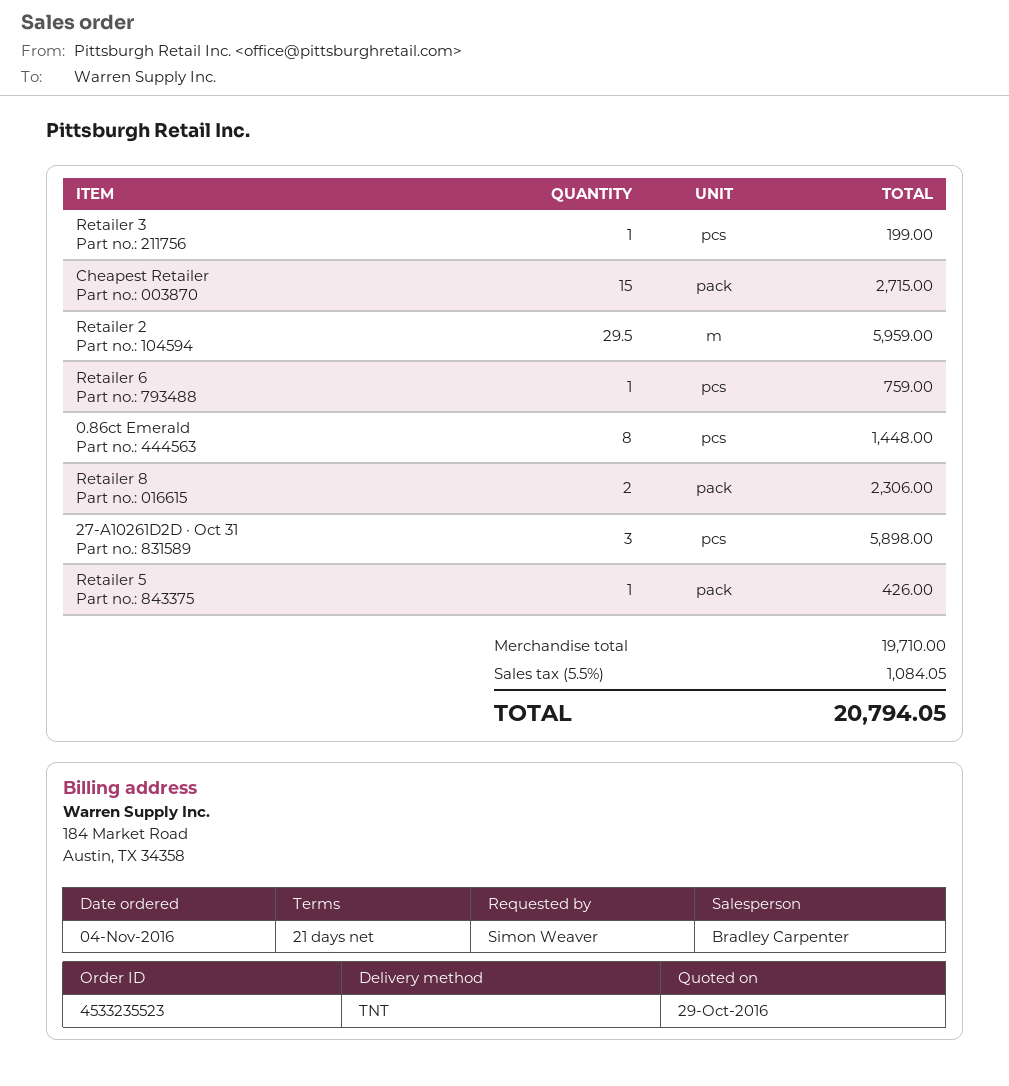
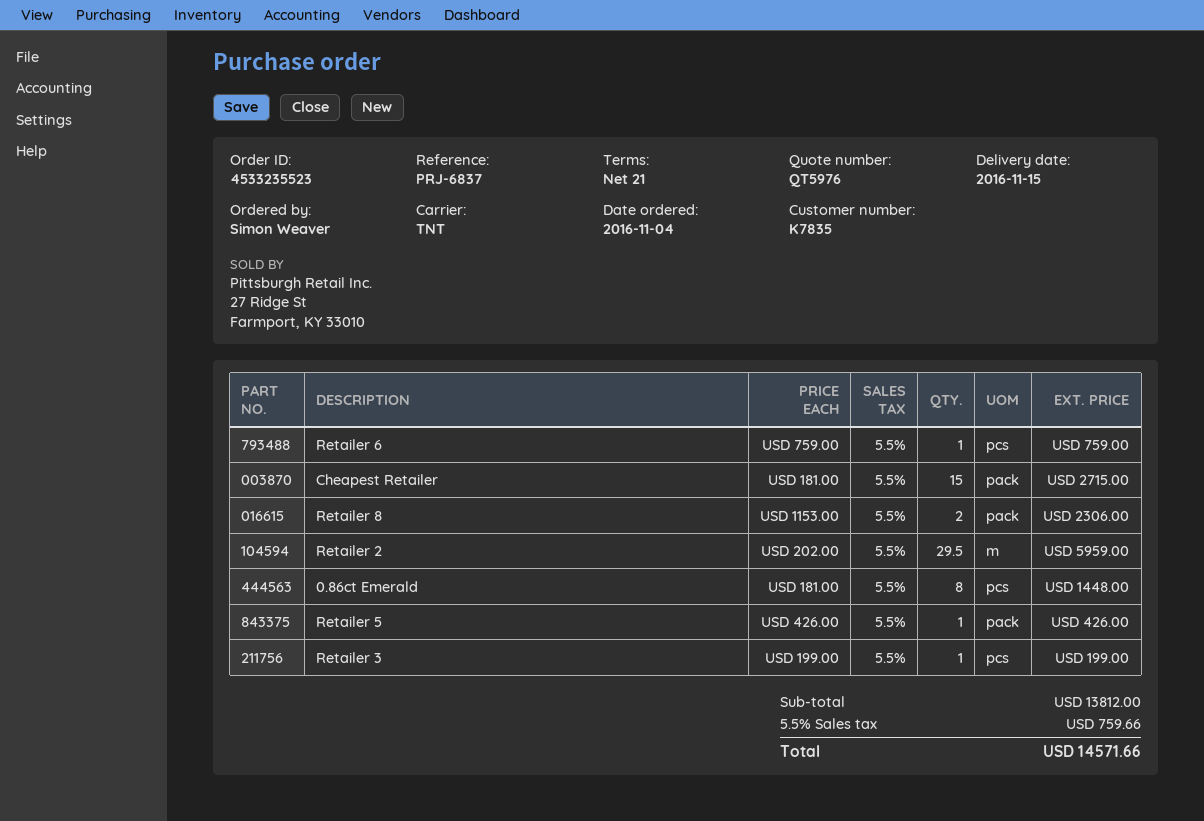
27-A10261D2D · Oct 31: 3 for 5898.00 -> none
subtotal: 19710.00 -> 13812.00
tax: 5.5% = 1084.05 -> 5.5% = 759.66
total: 20794.05 -> 14571.66

